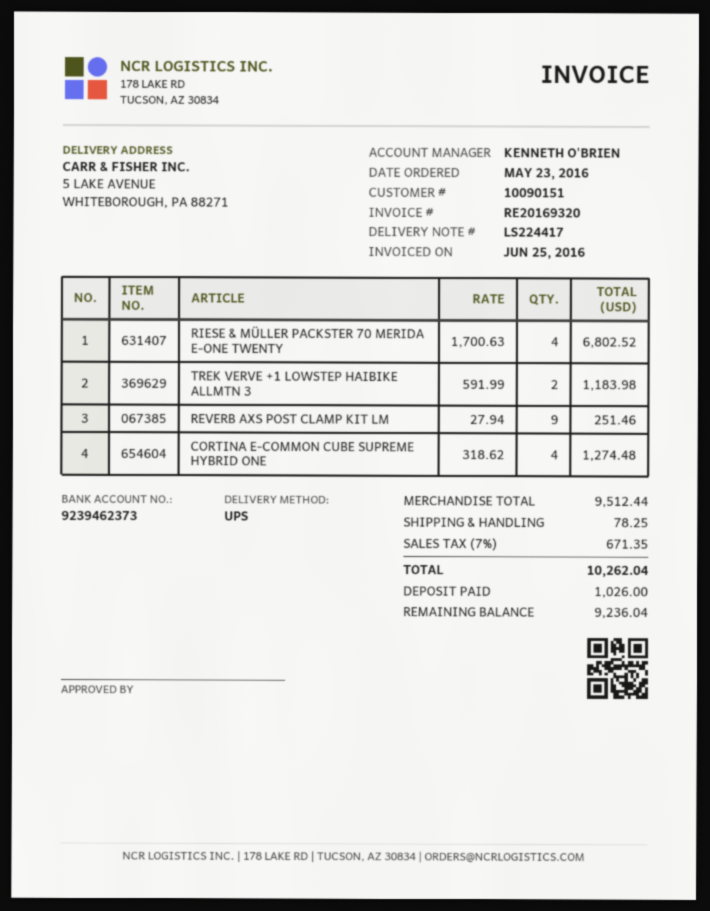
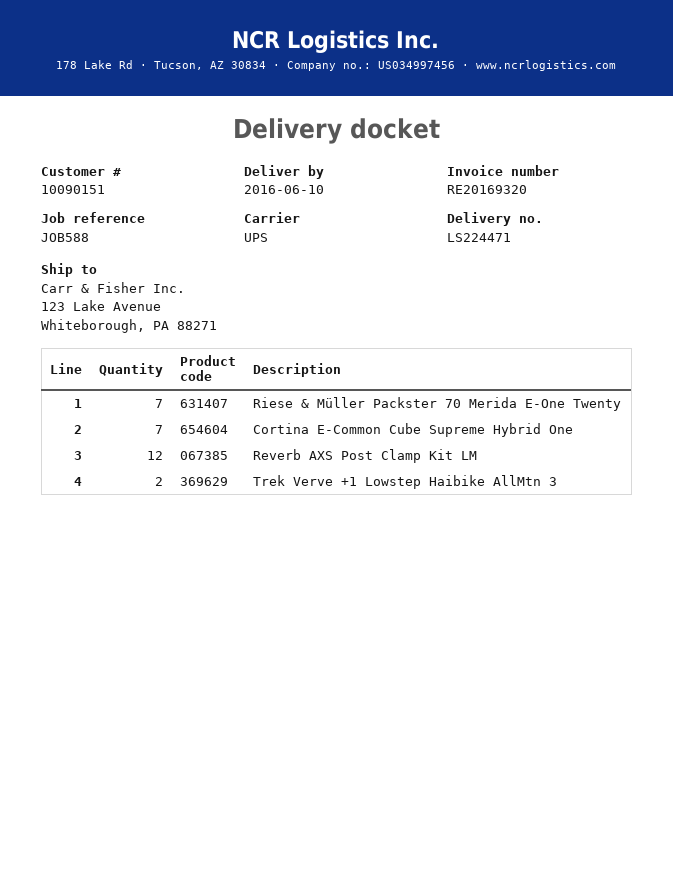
delivery note number: LS224417 -> LS224471
ship to: 5 LAKE AVENUE, WHITEBOROUGH, PA 88271 -> 123 Lake Avenue, Whiteborough, PA 88271
RIESE & MÜLLER PACKSTER 70 MERIDA E-ONE TWENTY: 4 -> 7
REVERB AXS POST CLAMP KIT LM: 9 -> 12
CORTINA E-COMMON CUBE SUPREME HYBRID ONE: 4 -> 7

